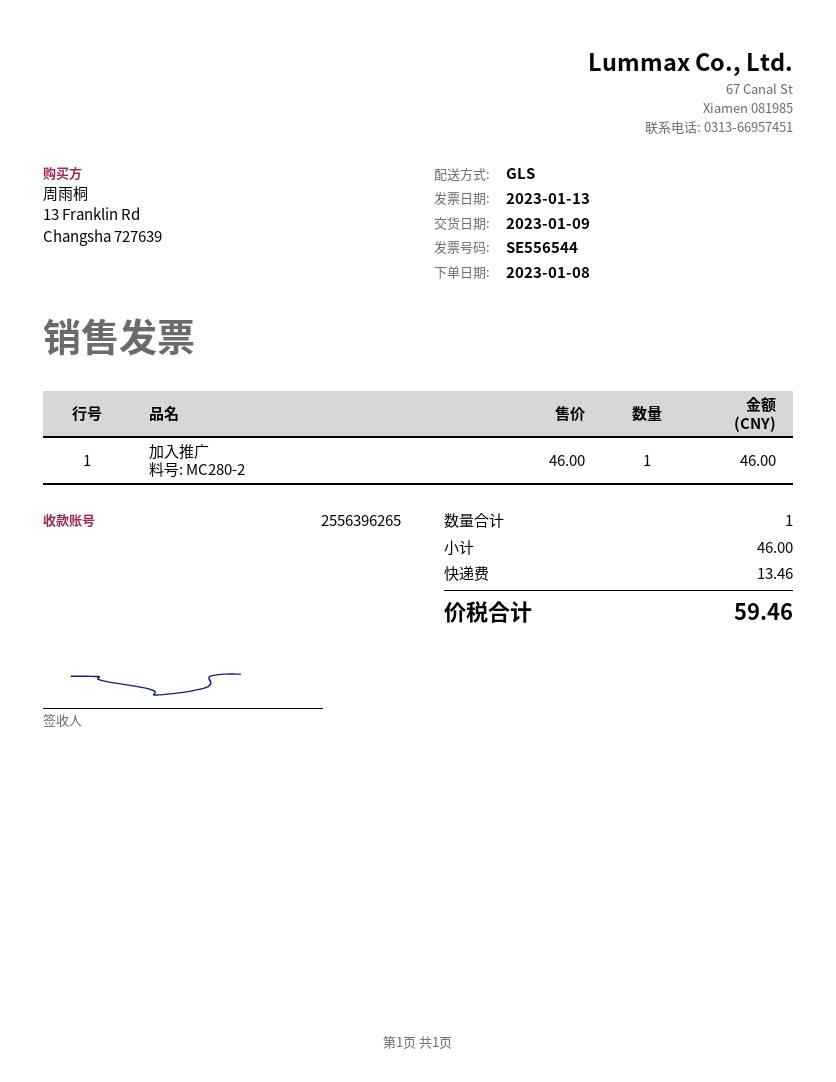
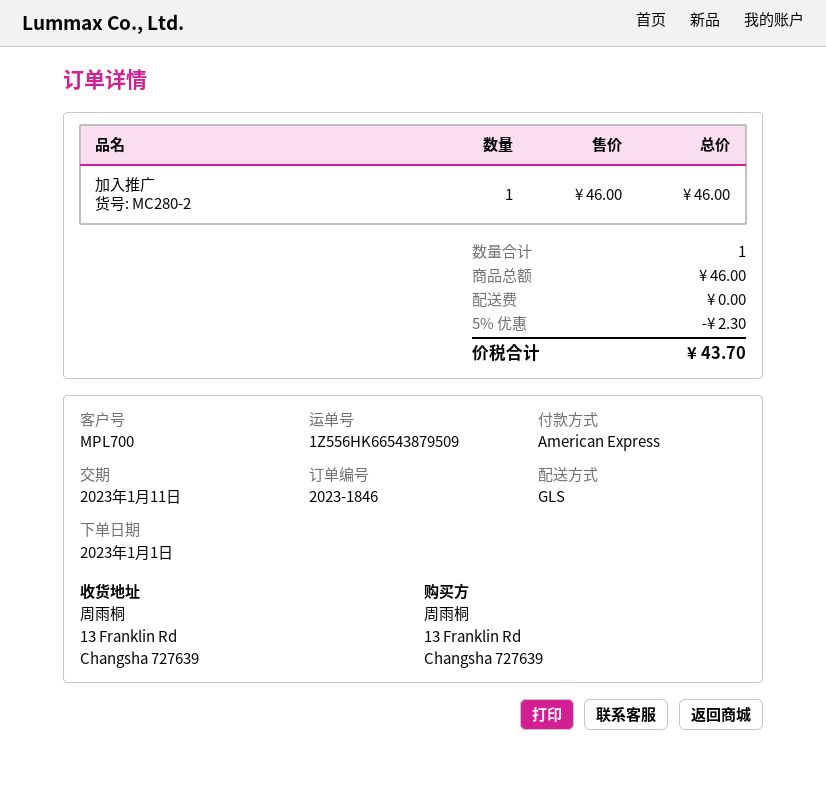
order date: 2023-01-08 -> 2023-01-01
delivery date: 2023-01-09 -> 2023-01-11
discount: none -> 5% = 2.30
shipping: 13.46 -> 0.00
total: 59.46 -> 43.70

